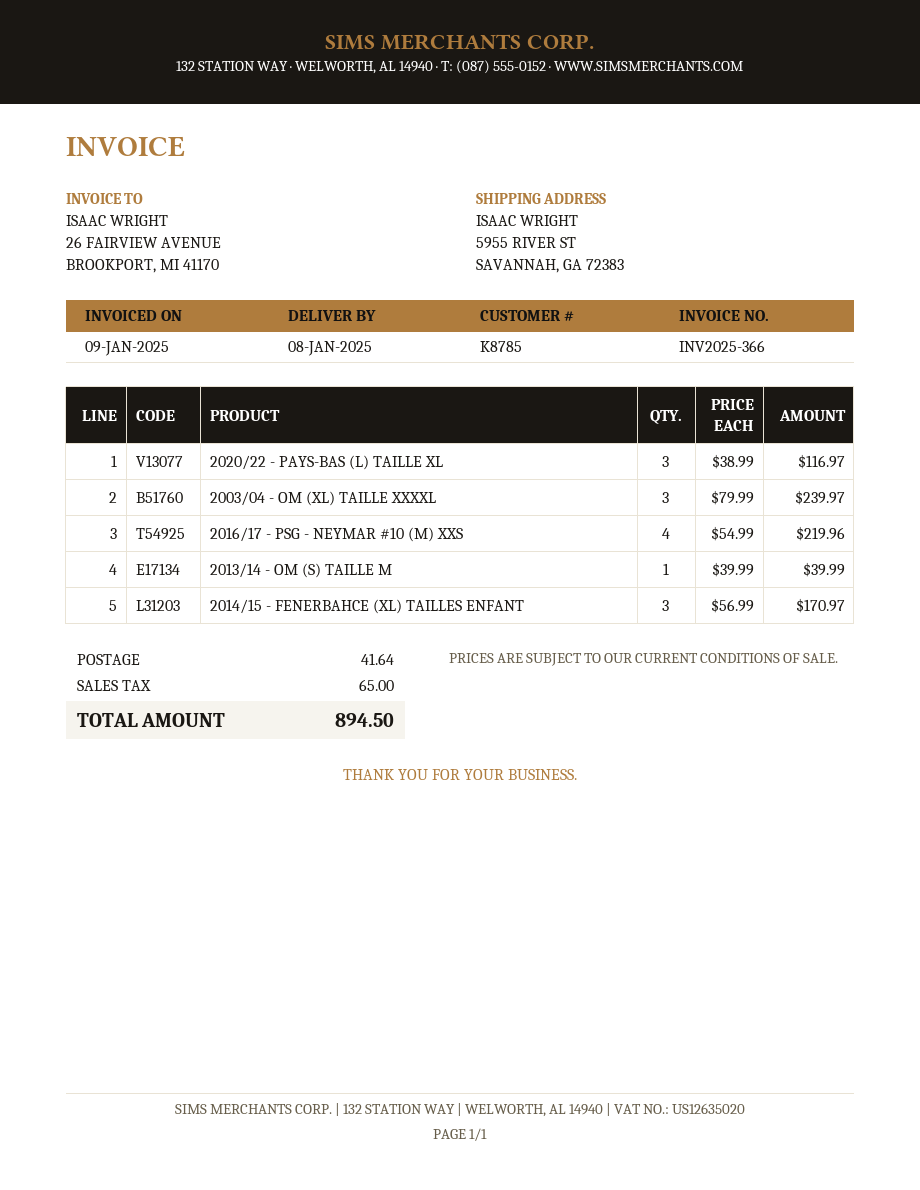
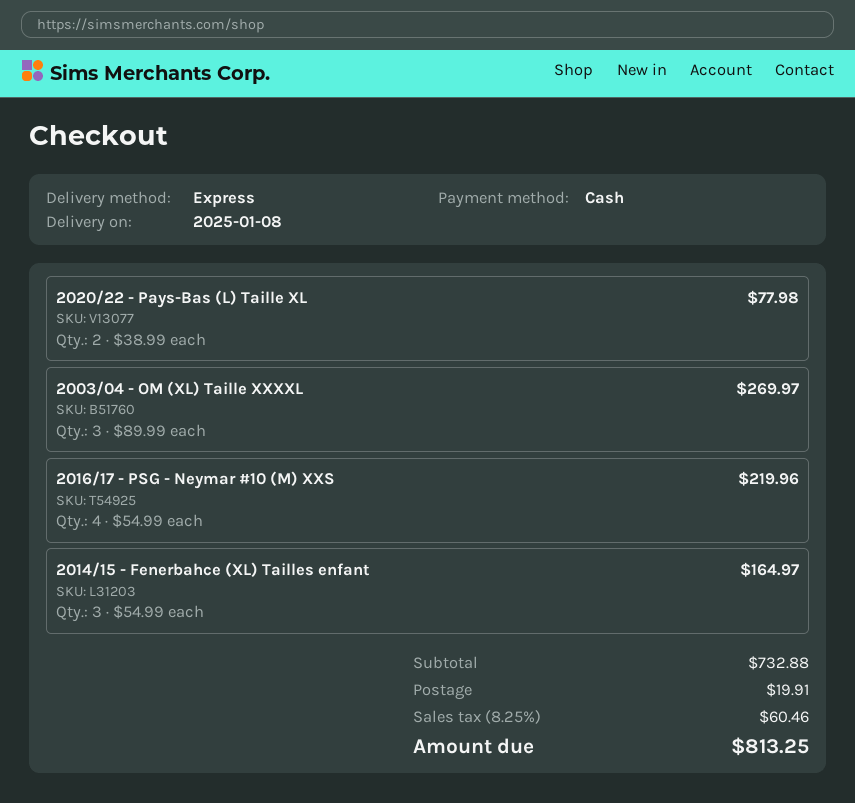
2020/22 - PAYS-BAS (L) TAILLE XL: 3 x 38.99 = 116.97 -> 2 x 38.99 = 77.98
2003/04 - OM (XL) TAILLE XXXXL: 3 x 79.99 = 239.97 -> 3 x 89.99 = 269.97
2013/14 - OM (S) TAILLE M: 1 x 39.99 = 39.99 -> none
2014/15 - FENERBAHCE (XL) TAILLES ENFANT: 3 x 56.99 = 170.97 -> 3 x 54.99 = 164.97
shipping: 41.64 -> 19.91
tax: 65.00 -> 60.46
total: 894.50 -> 813.25

